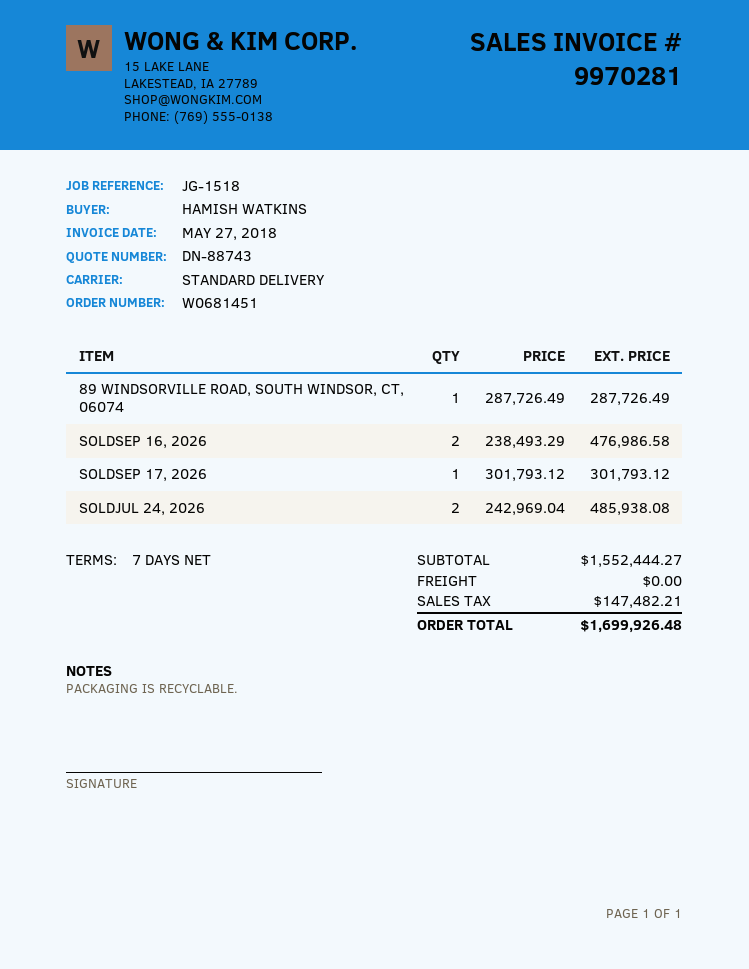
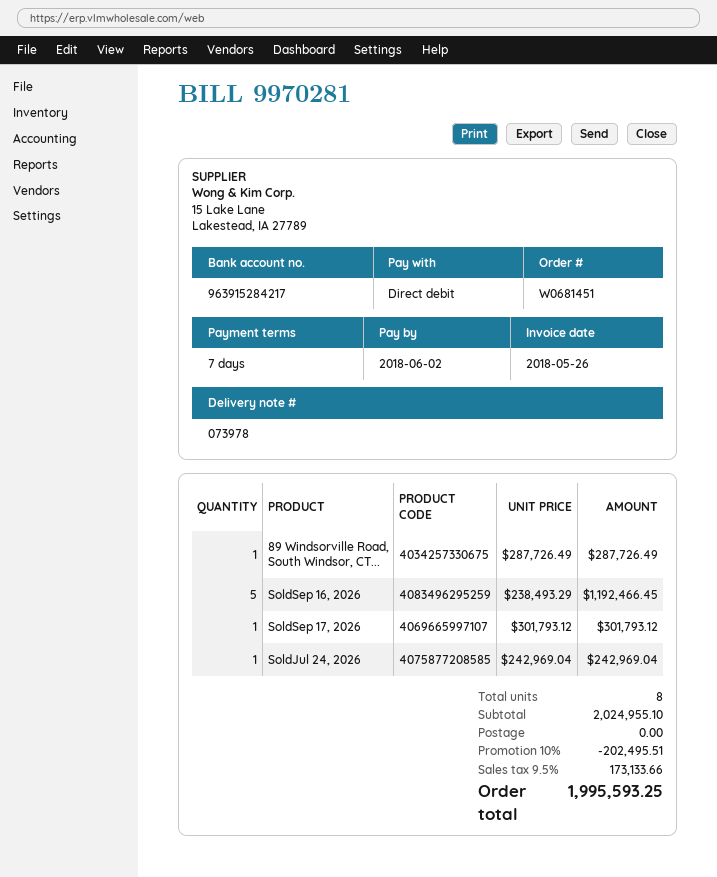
invoice date: 2018-05-27 -> 2018-05-26
SOLDSEP 16, 2026: 2 x 238493.29 = 476986.58 -> 5 x 238493.29 = 1192466.45
SOLDJUL 24, 2026: 2 x 242969.04 = 485938.08 -> 1 x 242969.04 = 242969.04
subtotal: 1552444.27 -> 2024955.10
discount: none -> 10% = 202495.51
tax: 147482.21 -> 173133.66
total: 1699926.48 -> 1995593.25

